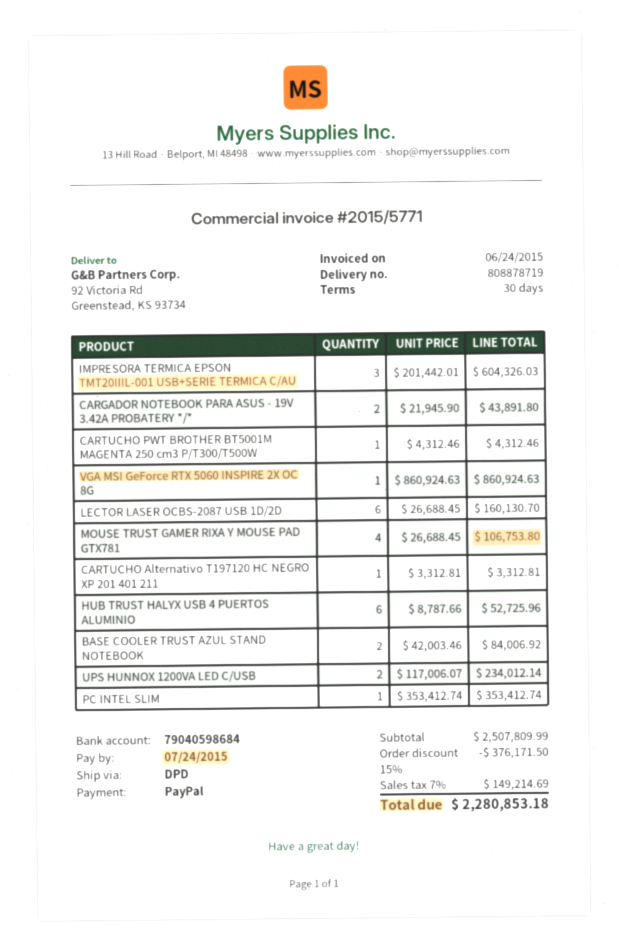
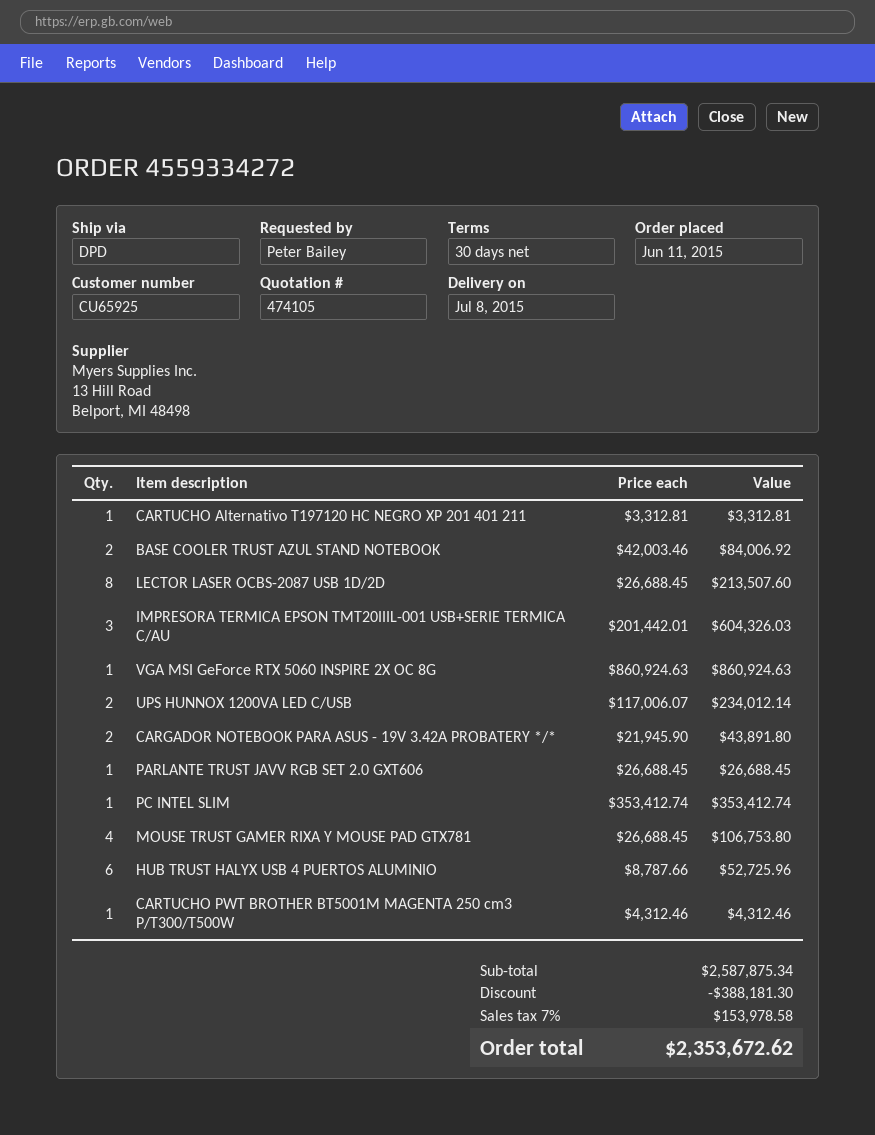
LECTOR LASER OCBS-2087 USB 1D/2D: 6 x 26688.45 = 160130.70 -> 8 x 26688.45 = 213507.60
PARLANTE TRUST JAVV RGB SET 2.0 GXT606: none -> 1 x 26688.45 = 26688.45
subtotal: 2507809.99 -> 2587875.34
discount: 376171.50 -> 388181.30
tax: 7% = 149214.69 -> 7% = 153978.58
total: 2280853.18 -> 2353672.62

